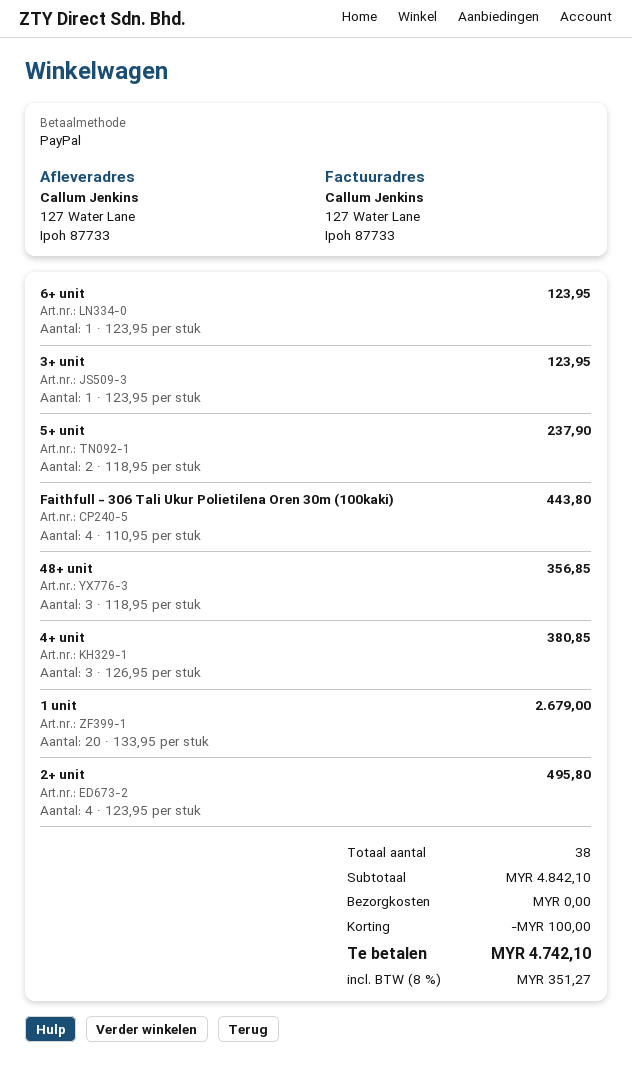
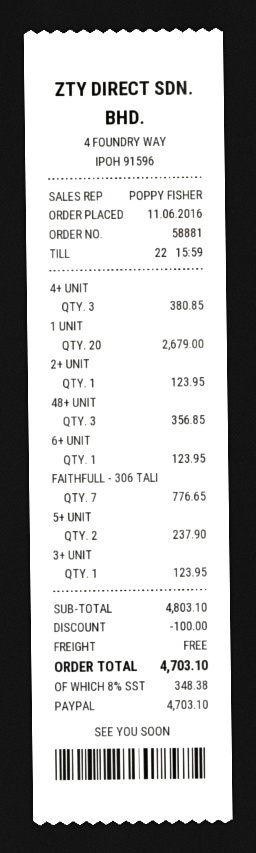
Faithfull - 306 Tali Ukur Polietilena Oren 30m (100kaki): 4 for 443.80 -> 7 for 776.65
2+ unit: 4 for 495.80 -> 1 for 123.95
subtotal: 4842.10 -> 4803.10
tax: 8% = 351.27 -> 8% = 348.38
total: 4742.10 -> 4703.10

